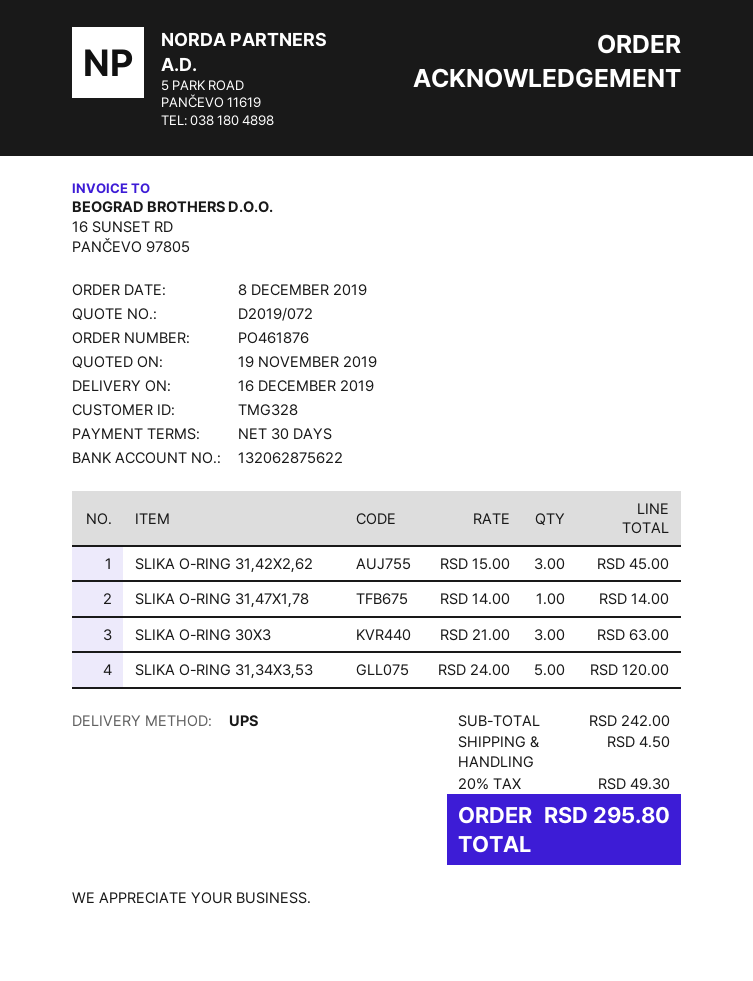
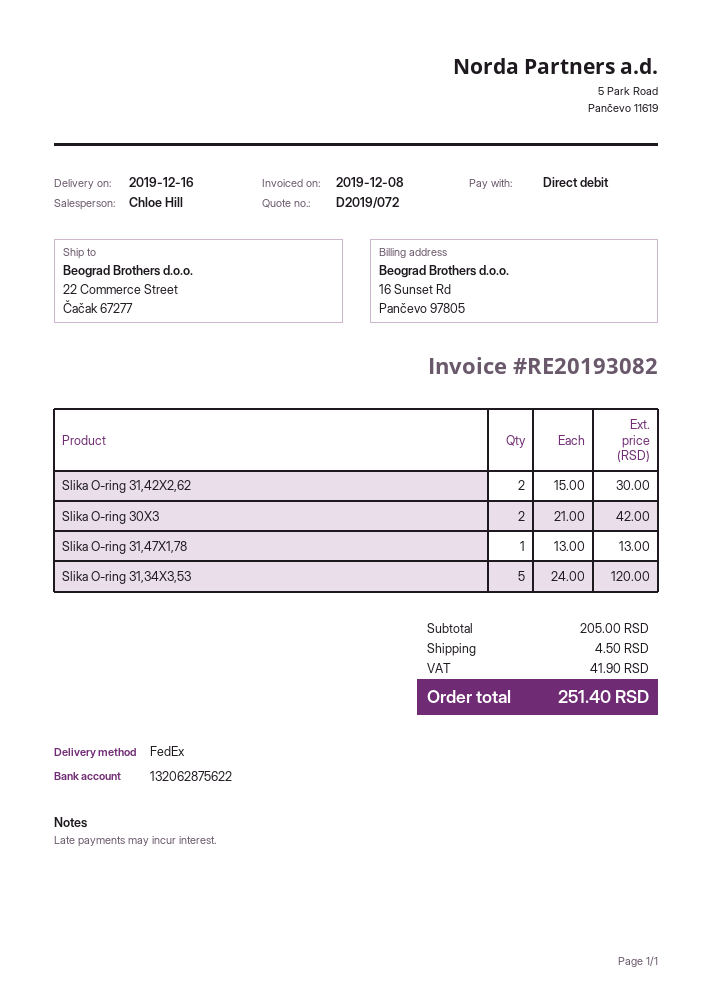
shipping method: UPS -> FedEx
SLIKA O-RING 31,42X2,62: 3 x 15.00 = 45.00 -> 2 x 15.00 = 30.00
SLIKA O-RING 31,47X1,78: 1 x 14.00 = 14.00 -> 1 x 13.00 = 13.00
SLIKA O-RING 30X3: 3 x 21.00 = 63.00 -> 2 x 21.00 = 42.00
subtotal: 242.00 -> 205.00
tax: 49.30 -> 41.90
total: 295.80 -> 251.40

